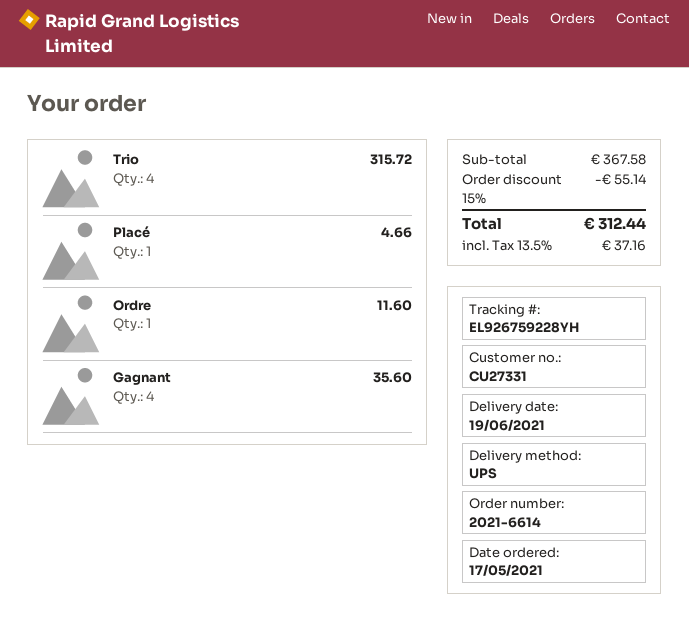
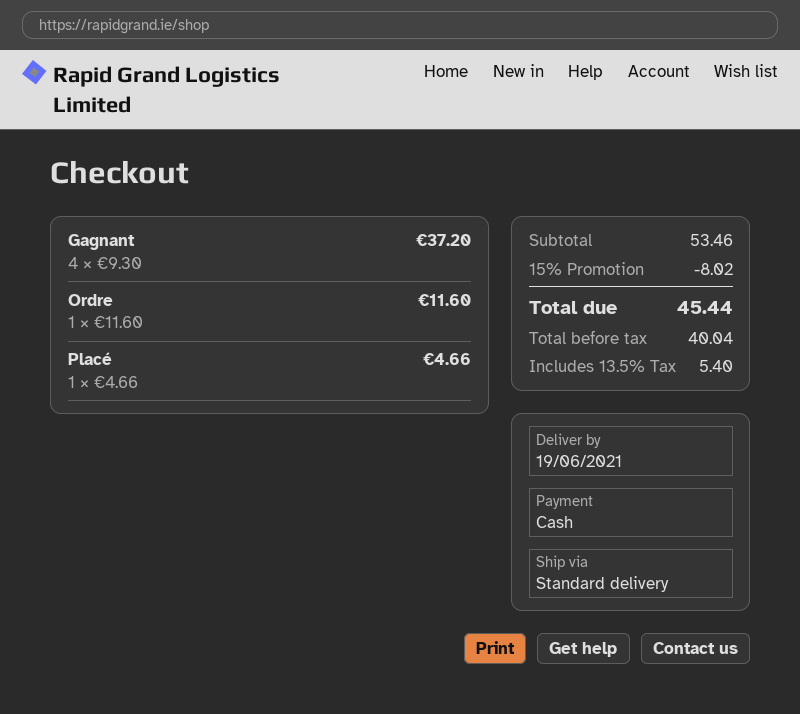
shipping method: UPS -> standard
Trio: 4 for 315.72 -> none
Gagnant: 4 for 35.60 -> 4 for 37.20
subtotal: 367.58 -> 53.46
discount: 15% = 55.14 -> 15% = 8.02
tax: 13.5% = 37.16 -> 13.5% = 5.40
total: 312.44 -> 45.44

